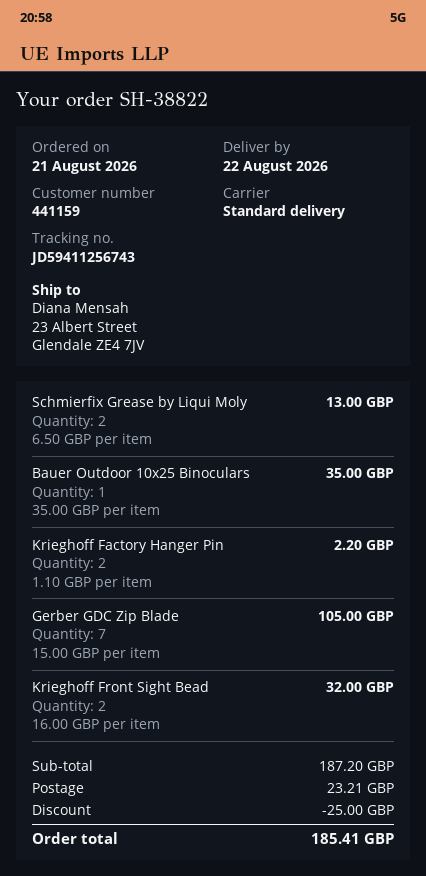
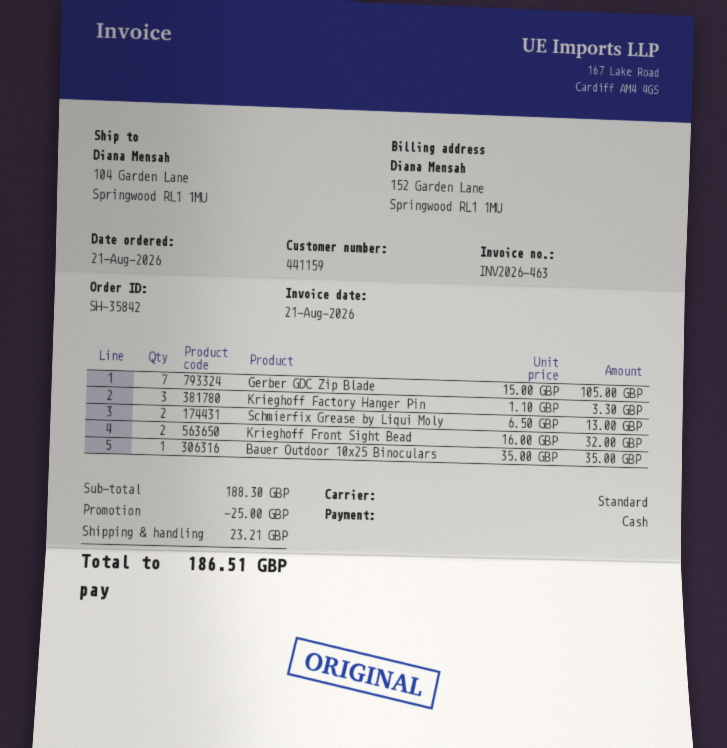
order number: SH-38822 -> SH-35842
ship to: 23 Albert Street, Glendale ZE4 7JV -> 104 Garden Lane, Springwood RL1 1MU
Krieghoff Factory Hanger Pin: 2 x 1.10 = 2.20 -> 3 x 1.10 = 3.30
subtotal: 187.20 -> 188.30
total: 185.41 -> 186.51

